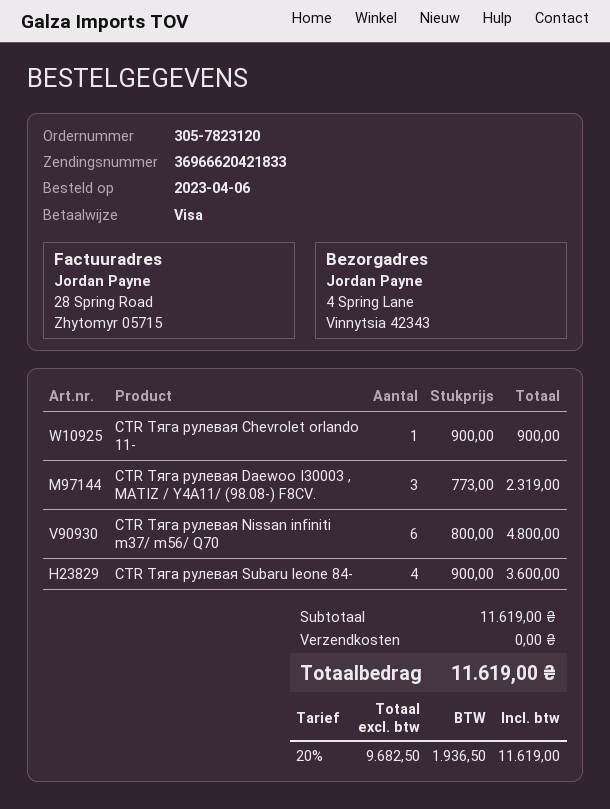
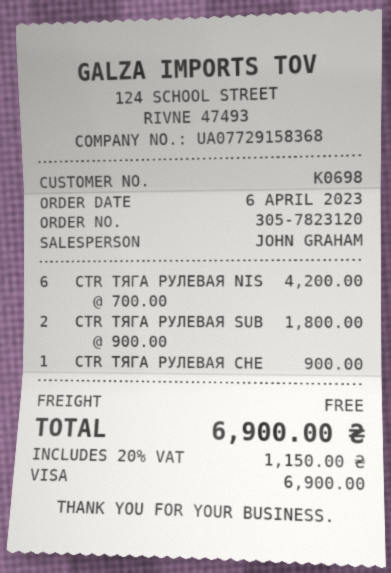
CTR Тяга рулевая Daewoo I30003 , MATIZ / Y4A11/ (98.08-) F8CV.: 3 x 773.00 = 2319.00 -> none
CTR Тяга рулевая Nissan infiniti m37/ m56/ Q70: 6 x 800.00 = 4800.00 -> 6 x 700.00 = 4200.00
CTR Тяга рулевая Subaru leone 84-: 4 x 900.00 = 3600.00 -> 2 x 900.00 = 1800.00
tax: 20% = 1936.50 -> 20% = 1150.00
total: 11619.00 -> 6900.00

